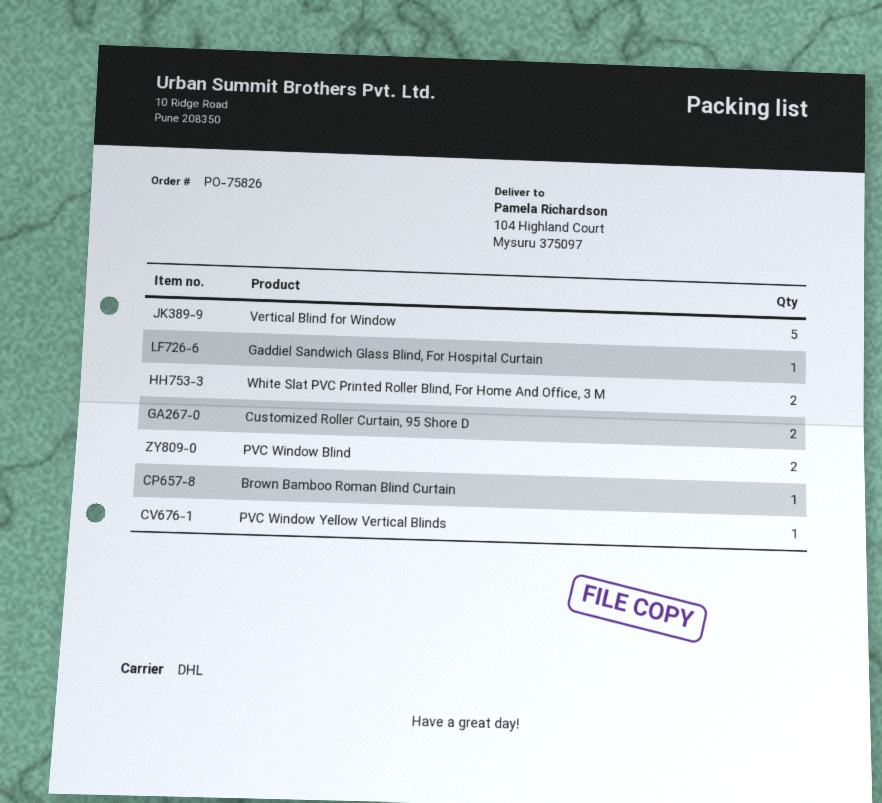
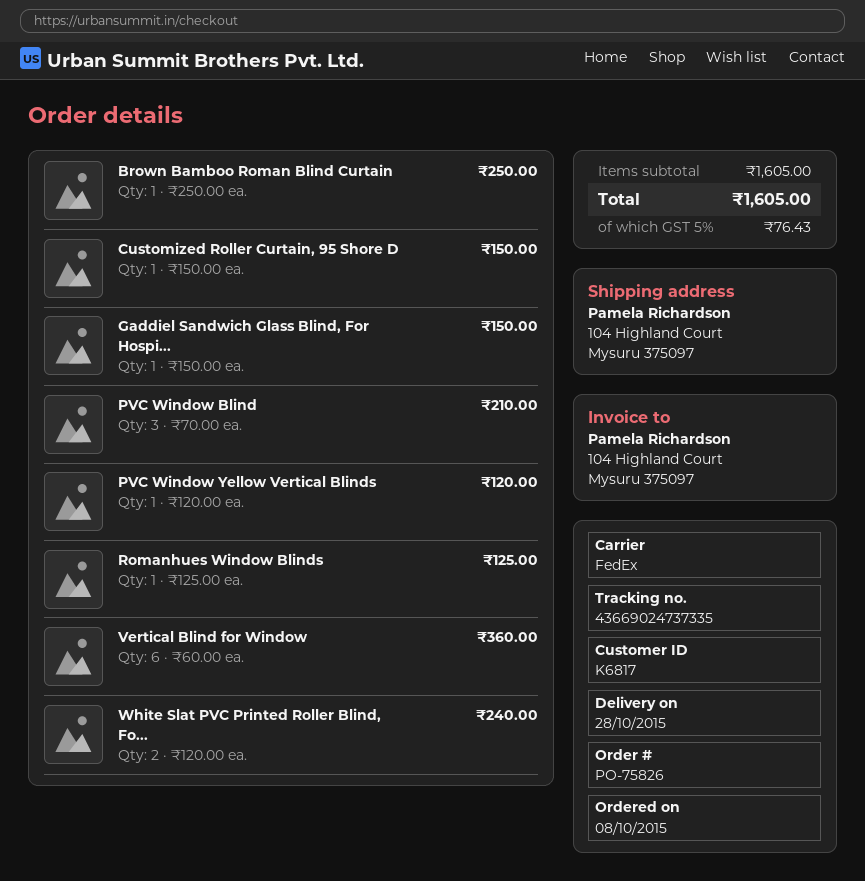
shipping method: DHL -> FedEx
Vertical Blind for Window: 5 -> 6
Customized Roller Curtain, 95 Shore D: 2 -> 1
PVC Window Blind: 2 -> 3
Romanhues Window Blinds: none -> 1

